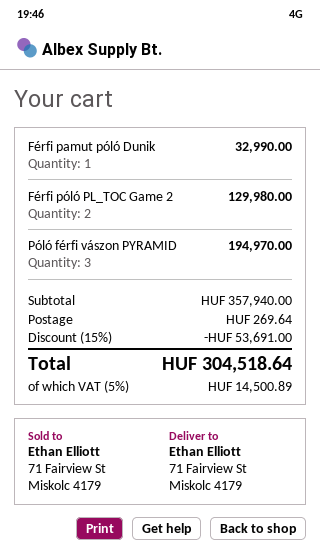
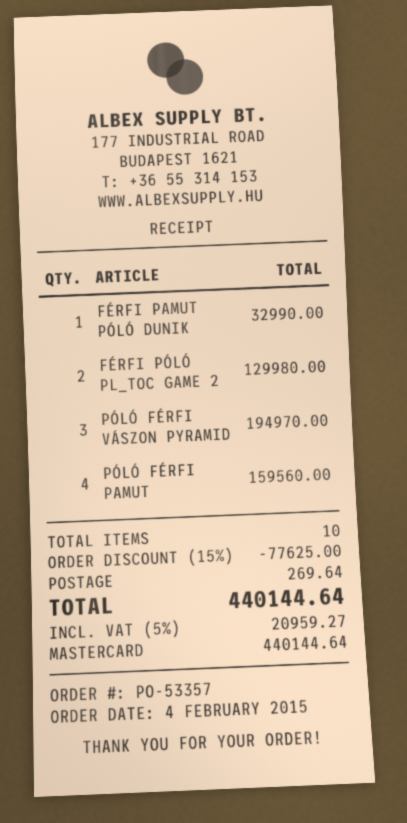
PÓLÓ FÉRFI PAMUT: none -> 4 for 159560.00
discount: 15% = 53691.00 -> 15% = 77625.00
tax: 5% = 14500.89 -> 5% = 20959.27
total: 304518.64 -> 440144.64

